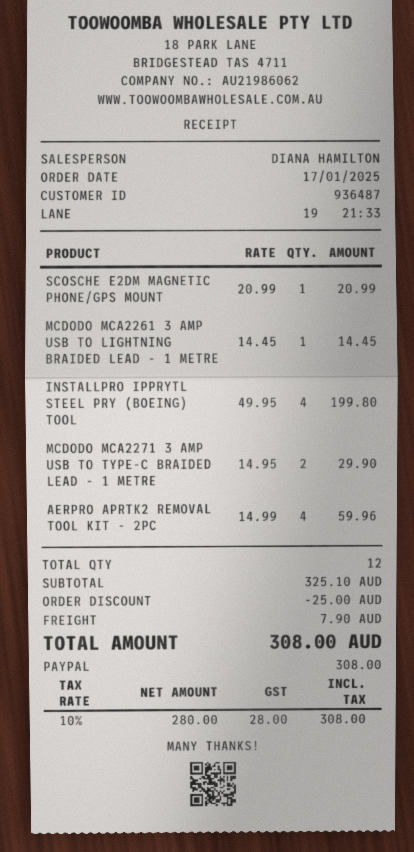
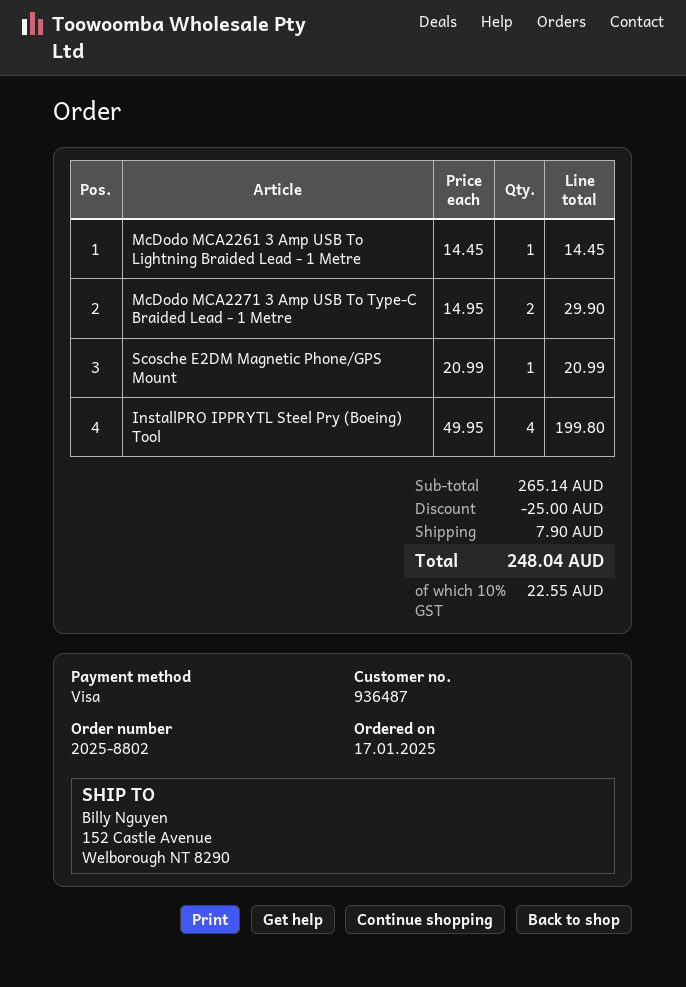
payment method: PayPal -> Visa
AERPRO APRTK2 REMOVAL TOOL KIT - 2PC: 4 x 14.99 = 59.96 -> none
subtotal: 325.10 -> 265.14
tax: 10% = 28.00 -> 10% = 22.55
total: 308.00 -> 248.04

